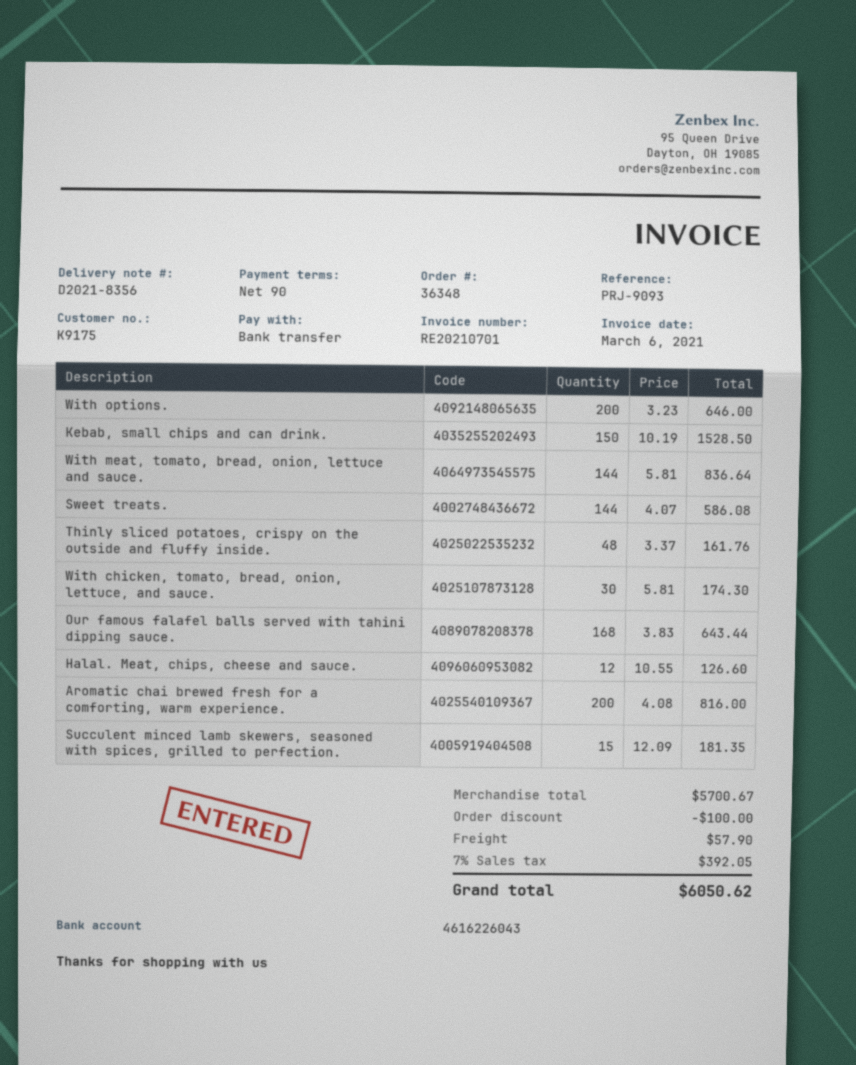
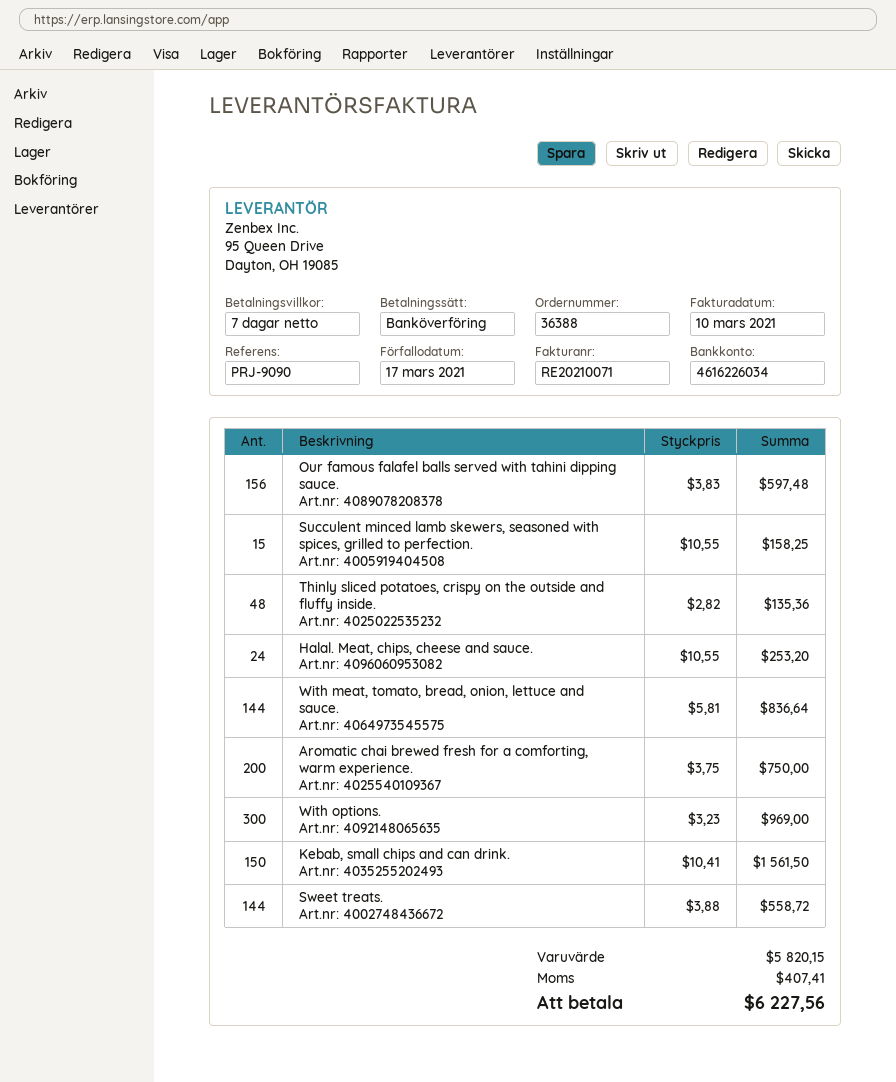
order number: 36348 -> 36388
invoice number: RE20210701 -> RE20210071
invoice date: 2021-03-06 -> 2021-03-10
payment terms: 90 days -> 7 days
reference: PRJ-9093 -> PRJ-9090
bank account: 4616226043 -> 4616226034
With options.: 200 x 3.23 = 646.00 -> 300 x 3.23 = 969.00
Kebab, small chips and can drink.: 150 x 10.19 = 1528.50 -> 150 x 10.41 = 1561.50
Sweet treats.: 144 x 4.07 = 586.08 -> 144 x 3.88 = 558.72
Thinly sliced potatoes, crispy on the outside and fluffy inside.: 48 x 3.37 = 161.76 -> 48 x 2.82 = 135.36
With chicken, tomato, bread, onion, lettuce, and sauce.: 30 x 5.81 = 174.30 -> none
Our famous falafel balls served with tahini dipping sauce.: 168 x 3.83 = 643.44 -> 156 x 3.83 = 597.48
Halal. Meat, chips, cheese and sauce.: 12 x 10.55 = 126.60 -> 24 x 10.55 = 253.20
Aromatic chai brewed fresh for a comforting, warm experience.: 200 x 4.08 = 816.00 -> 200 x 3.75 = 750.00
Succulent minced lamb skewers, seasoned with spices, grilled to perfection.: 15 x 12.09 = 181.35 -> 15 x 10.55 = 158.25
subtotal: 5700.67 -> 5820.15
discount: 100.00 -> none
shipping: 57.90 -> none
tax: 392.05 -> 407.41
total: 6050.62 -> 6227.56

